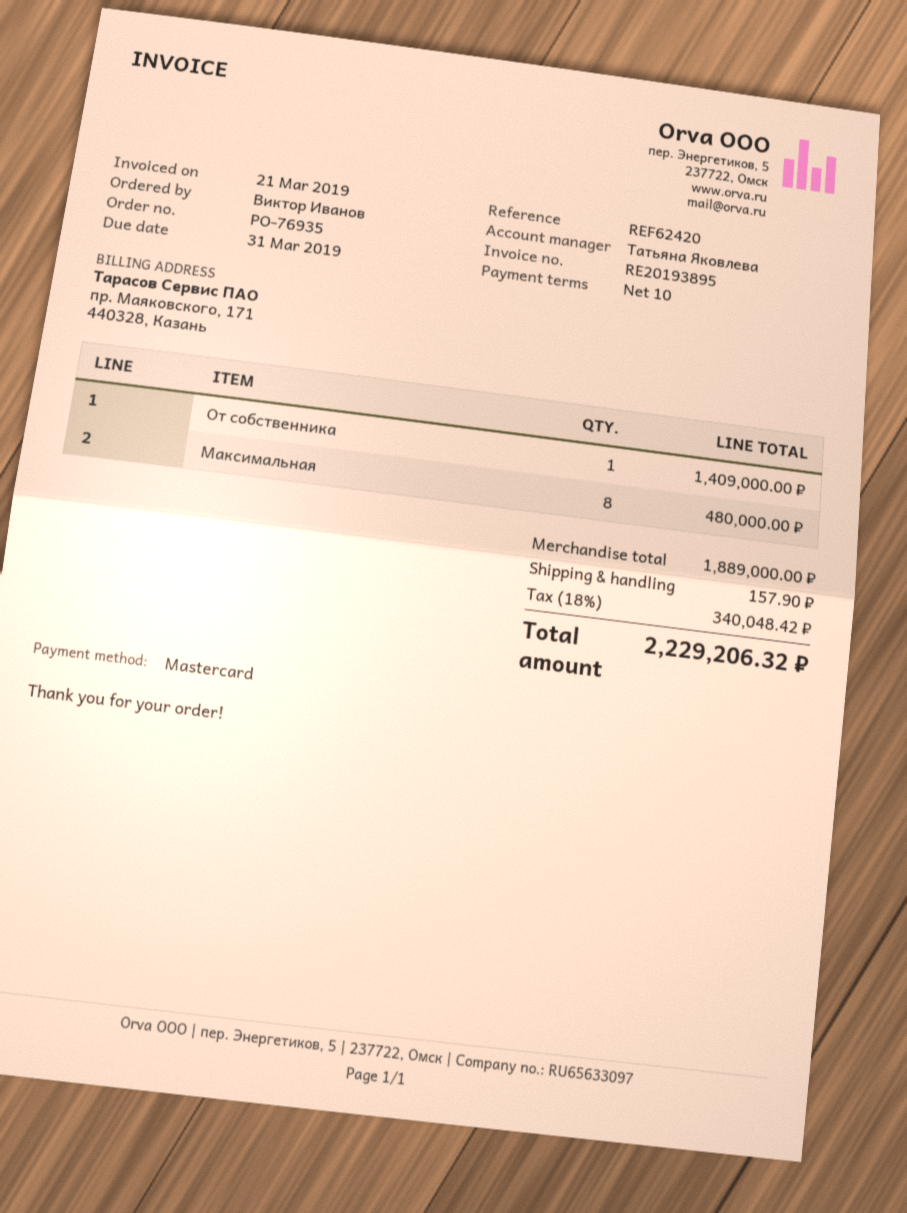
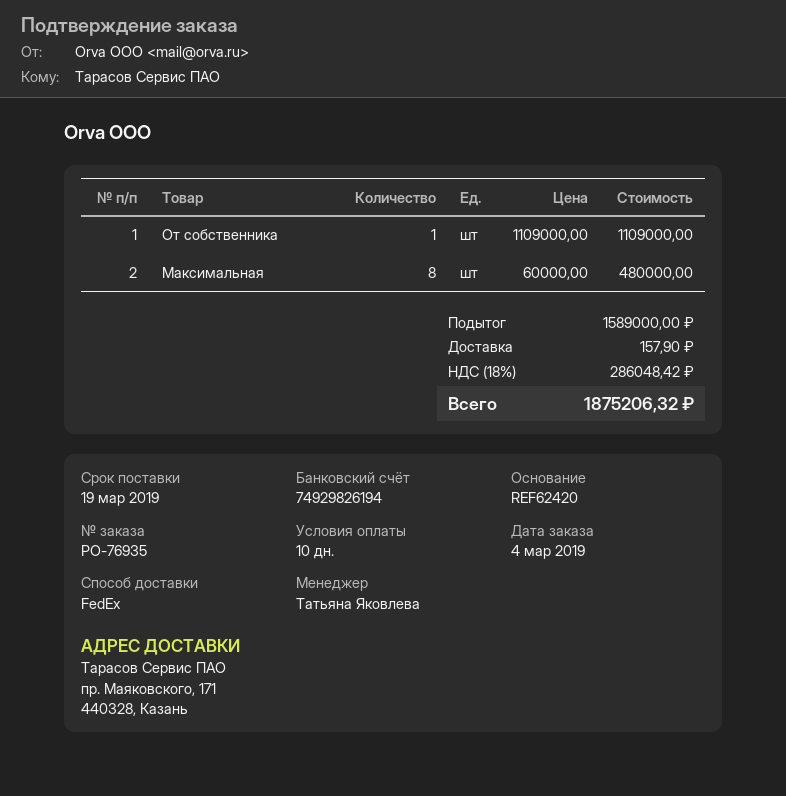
От собственника: 1 for 1409000.00 -> 1 for 1109000.00
subtotal: 1889000.00 -> 1589000.00
tax: 18% = 340048.42 -> 18% = 286048.42
total: 2229206.32 -> 1875206.32

